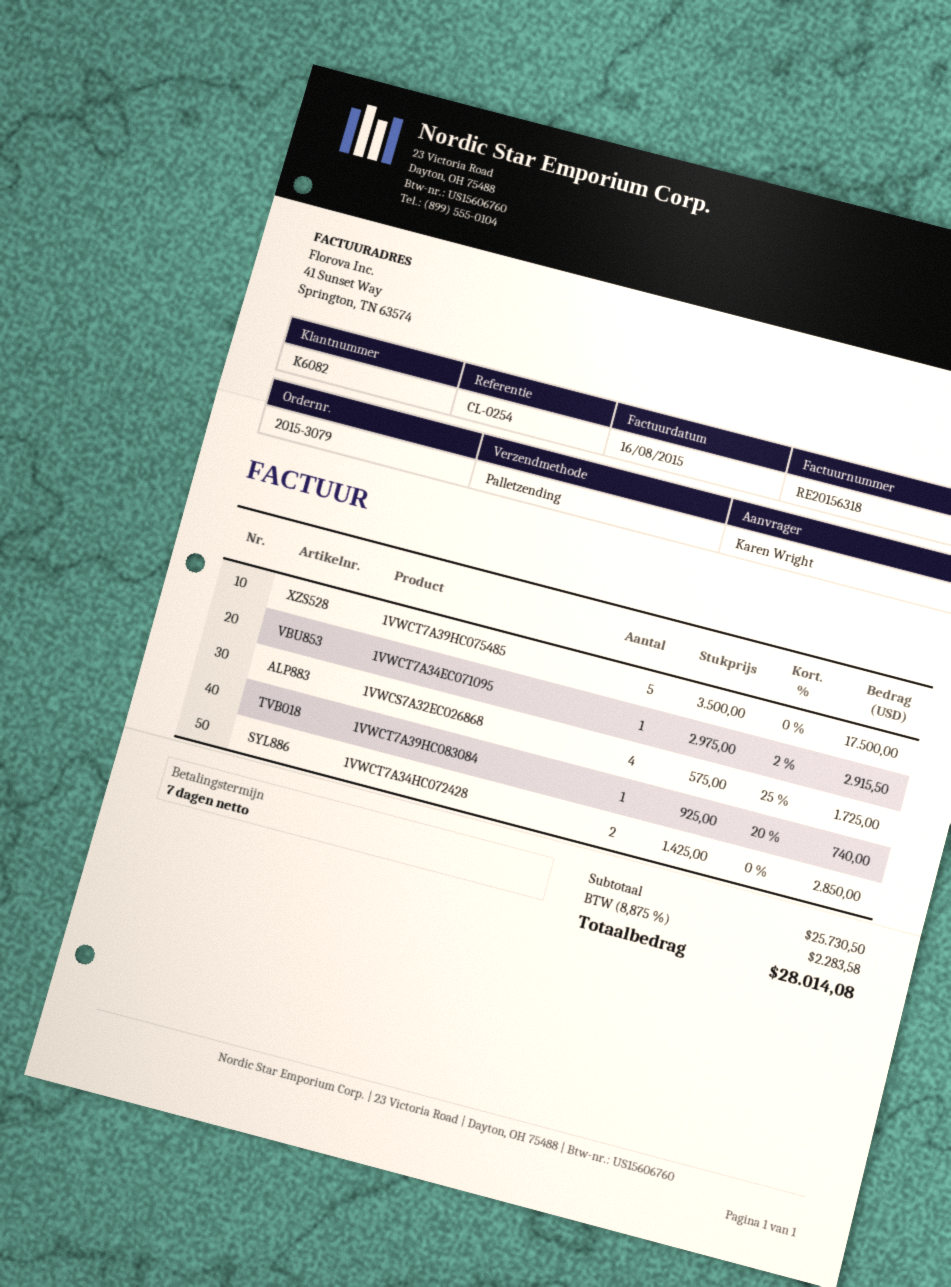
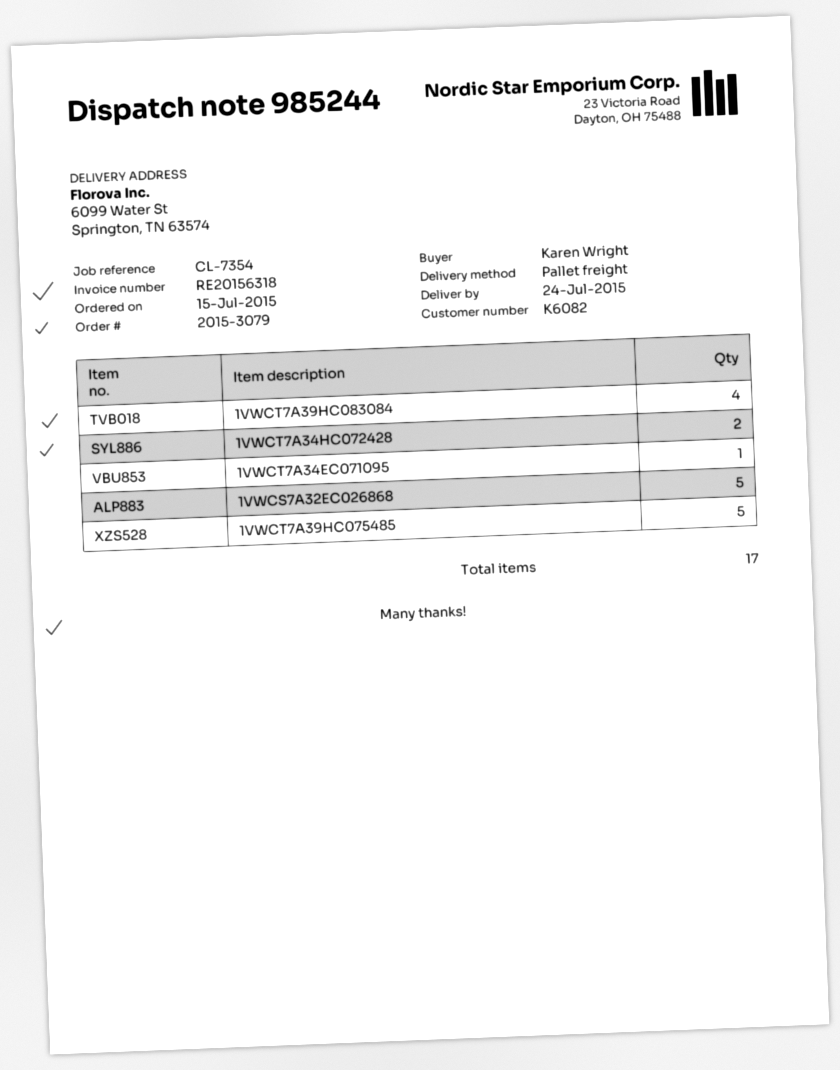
reference: CL-0254 -> CL-7354
1VWCS7A32EC026868: 4 -> 5
1VWCT7A39HC083084: 1 -> 4

